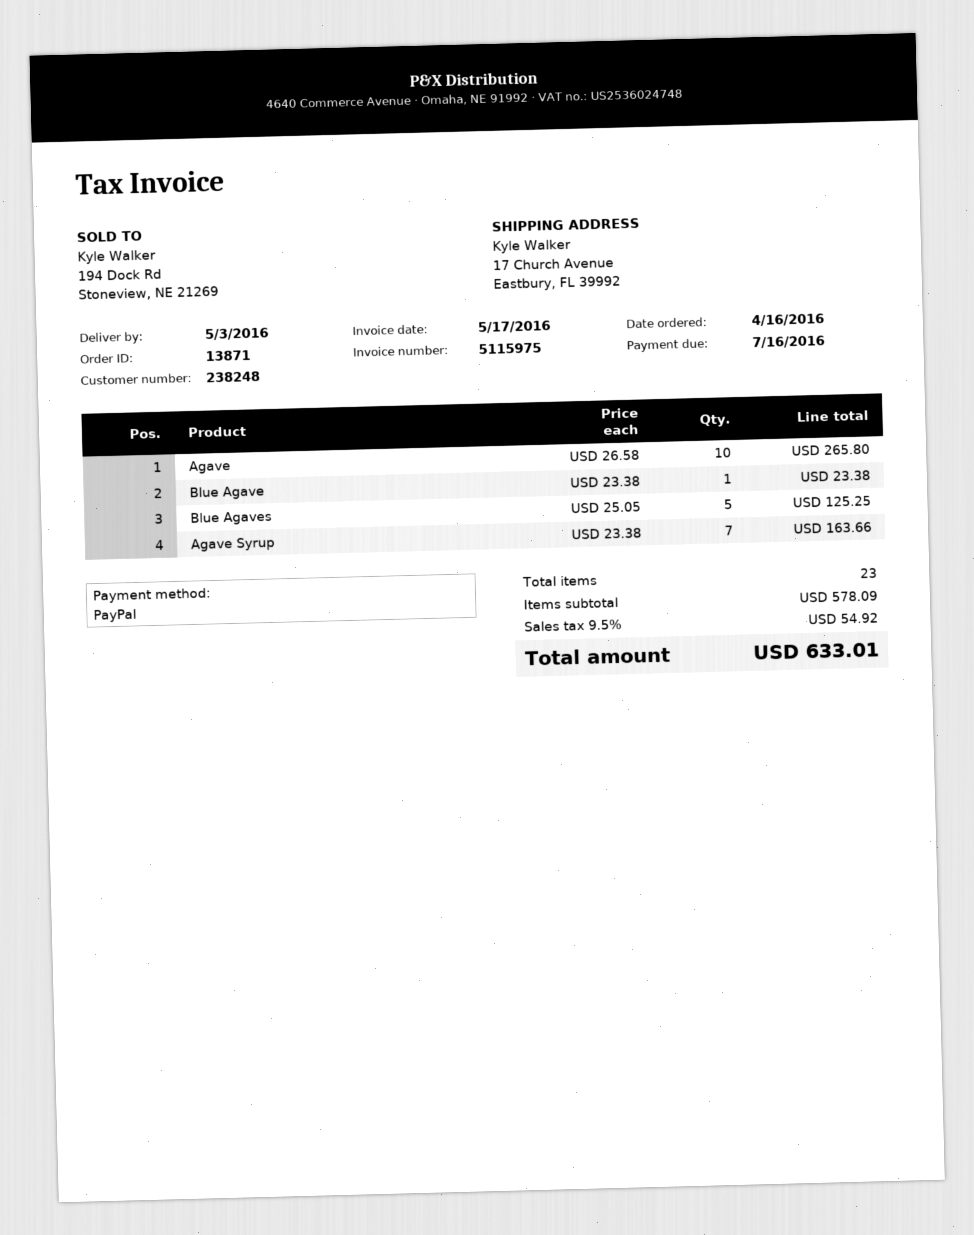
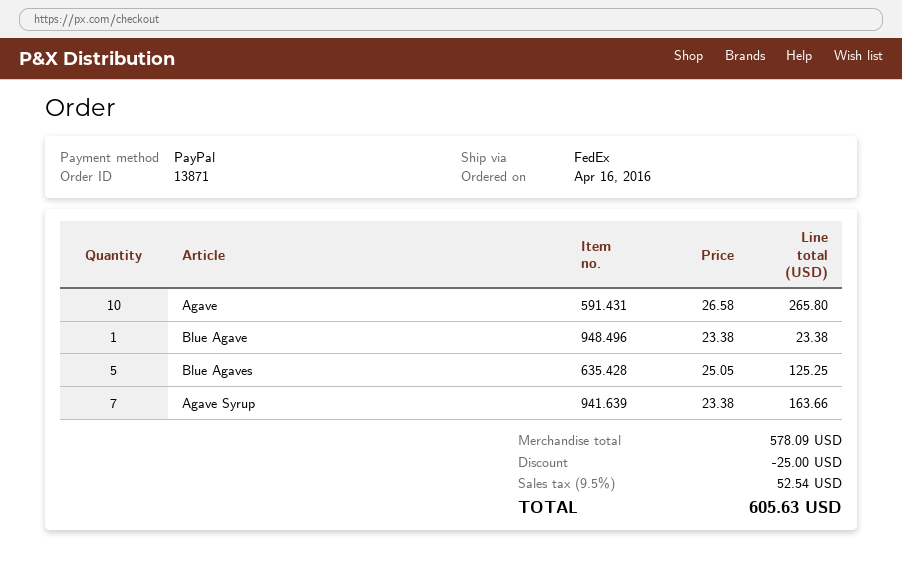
discount: none -> 25.00
tax: 9.5% = 54.92 -> 9.5% = 52.54
total: 633.01 -> 605.63

